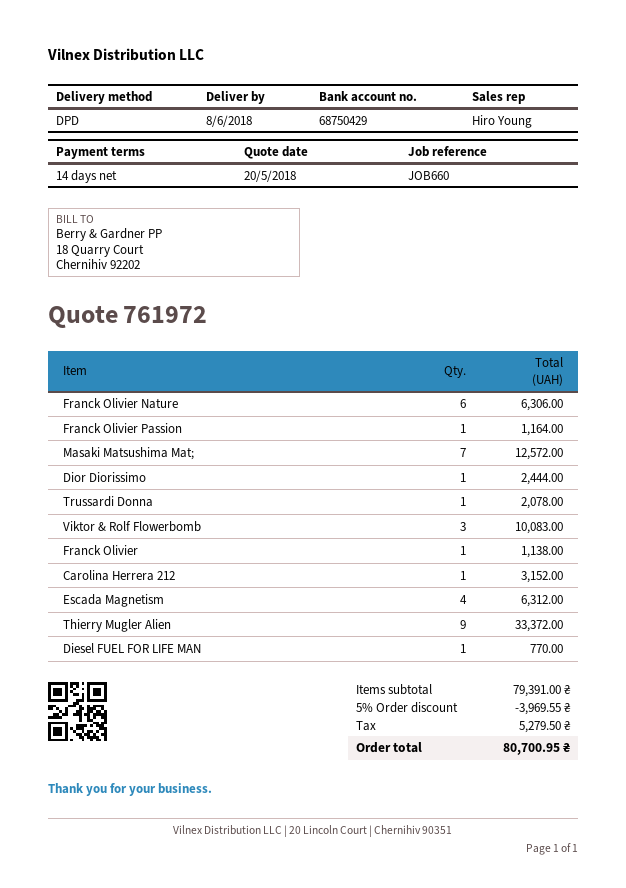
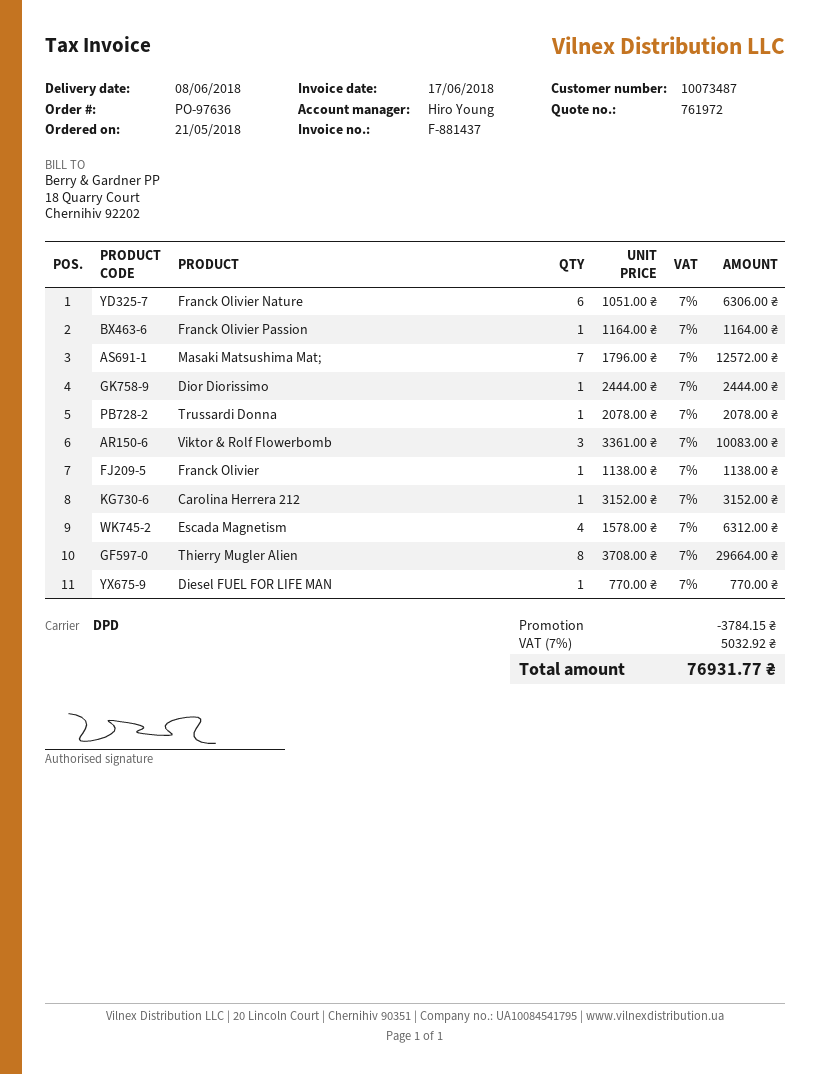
Thierry Mugler Alien: 9 for 33372.00 -> 8 for 29664.00
discount: 3969.55 -> 3784.15
tax: 5279.50 -> 5032.92
total: 80700.95 -> 76931.77

